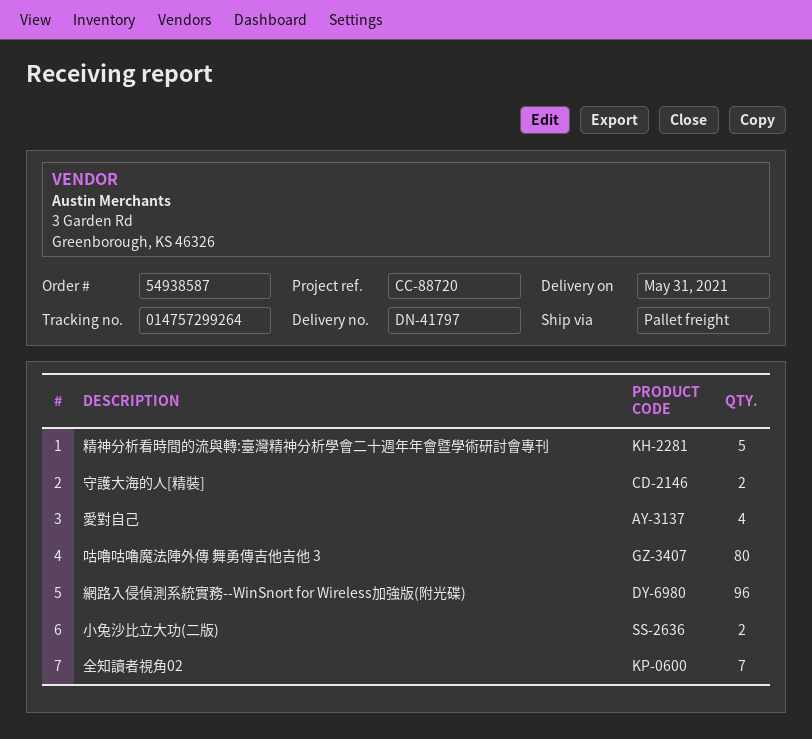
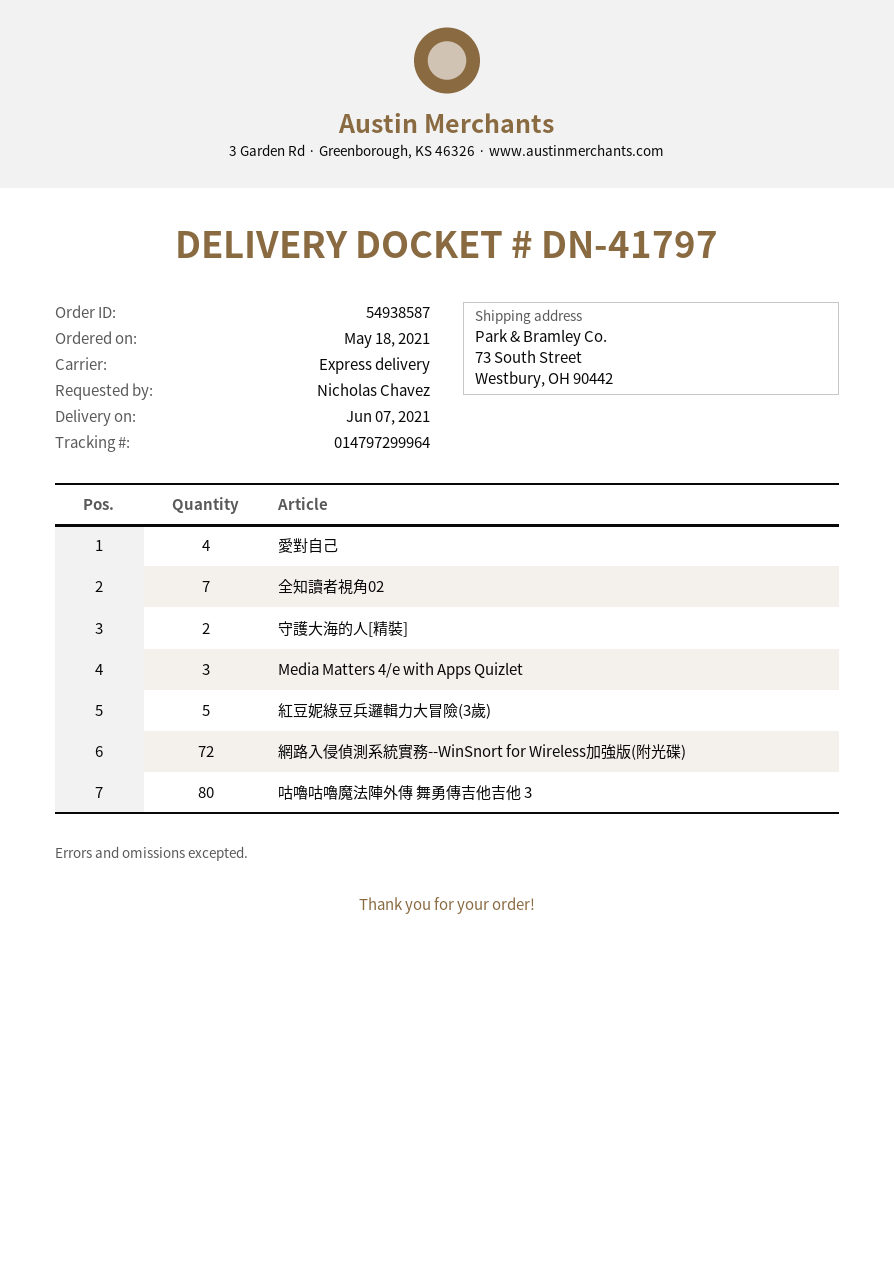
delivery date: 2021-05-31 -> 2021-06-07
shipping method: pallet freight -> express
tracking number: 014757299264 -> 014797299964
精神分析看時間的流與轉:臺灣精神分析學會二十週年年會暨學術研討會專刊: 5 -> none
網路入侵偵測系統實務--WinSnort for Wireless加強版(附光碟): 96 -> 72
小兔沙比立大功(二版): 2 -> none
Media Matters 4/e with Apps Quizlet: none -> 3
紅豆妮綠豆兵邏輯力大冒險(3歲): none -> 5

